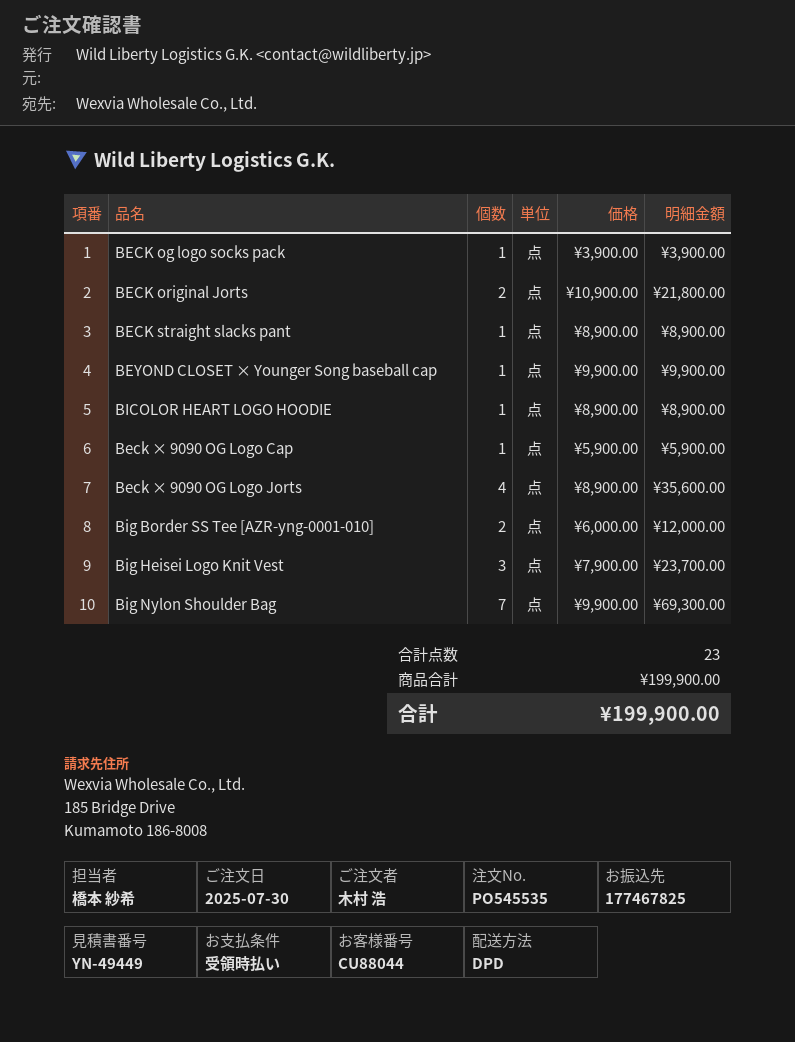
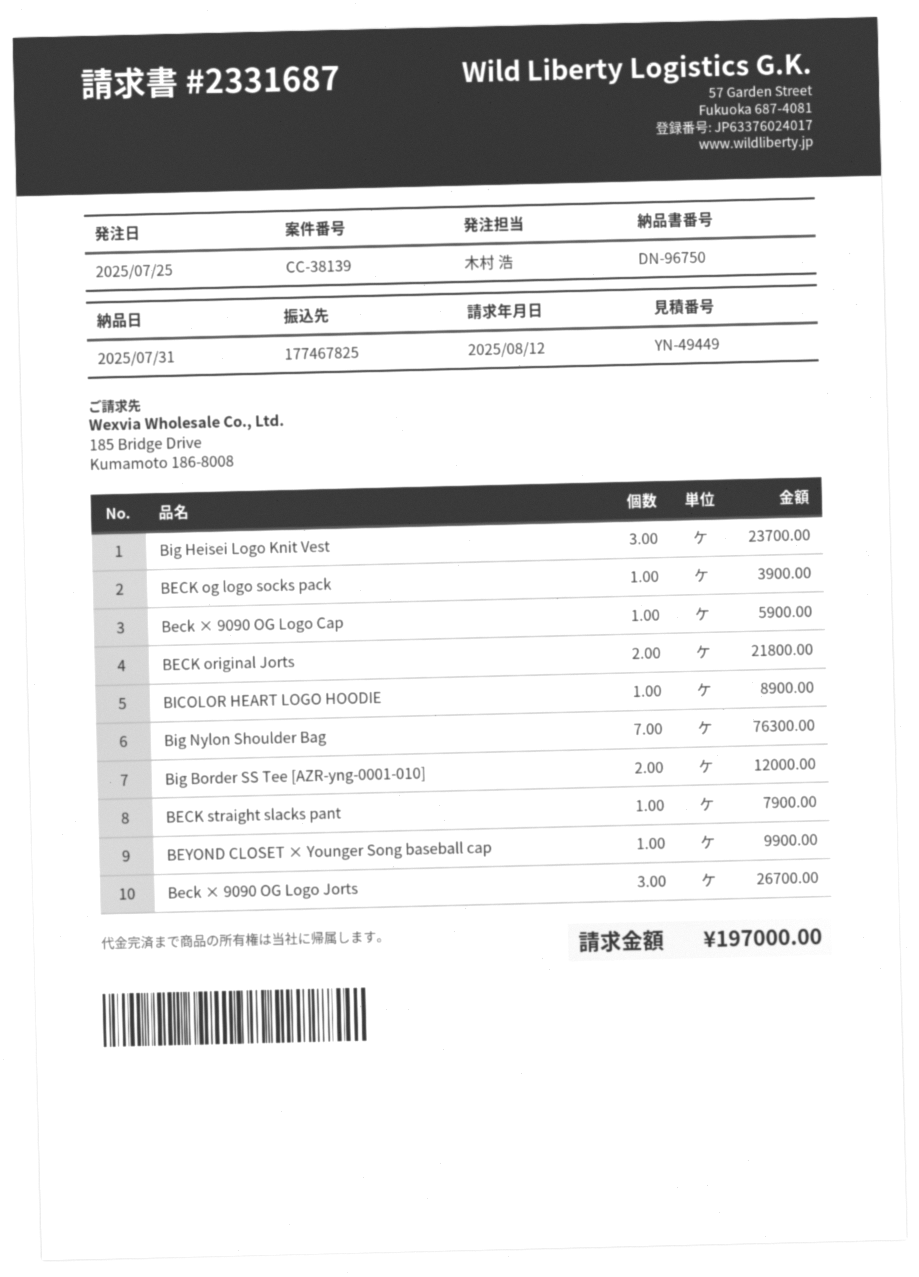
order date: 2025-07-30 -> 2025-07-25
BECK straight slacks pant: 1 for 8900.00 -> 1 for 7900.00
Beck × 9090 OG Logo Jorts: 4 for 35600.00 -> 3 for 26700.00
Big Nylon Shoulder Bag: 7 for 69300.00 -> 7 for 76300.00
total: 199900.00 -> 197000.00

